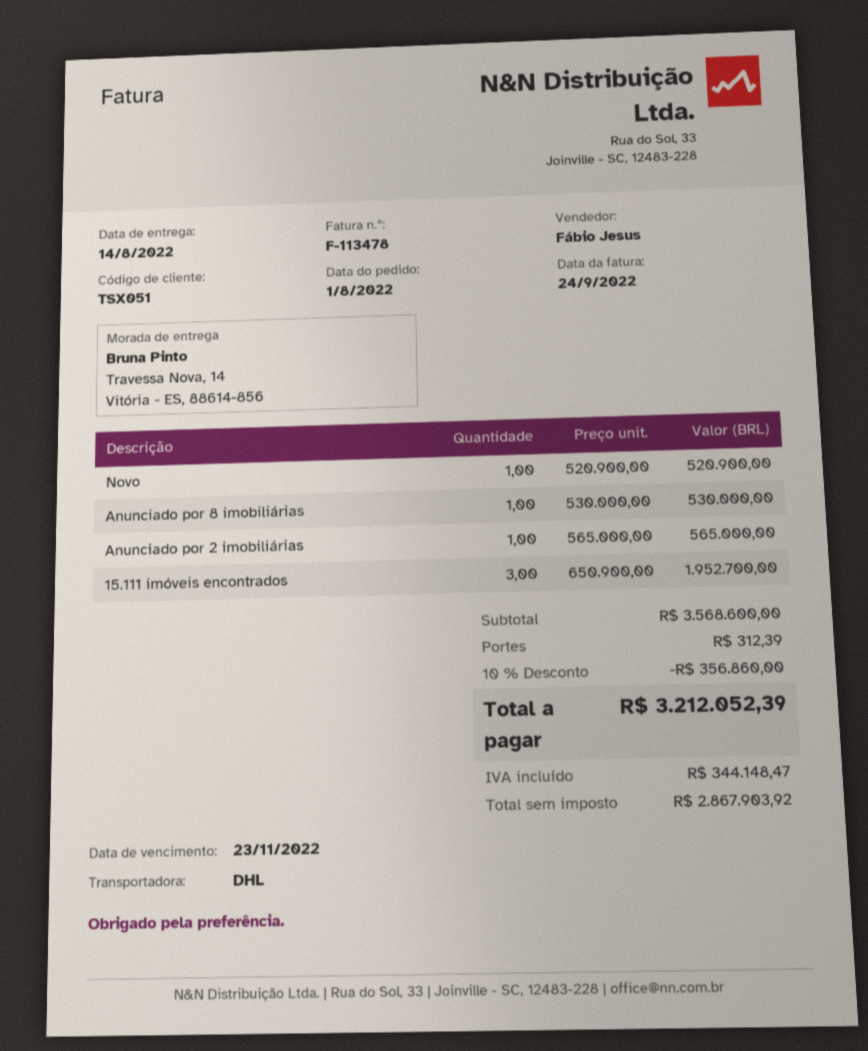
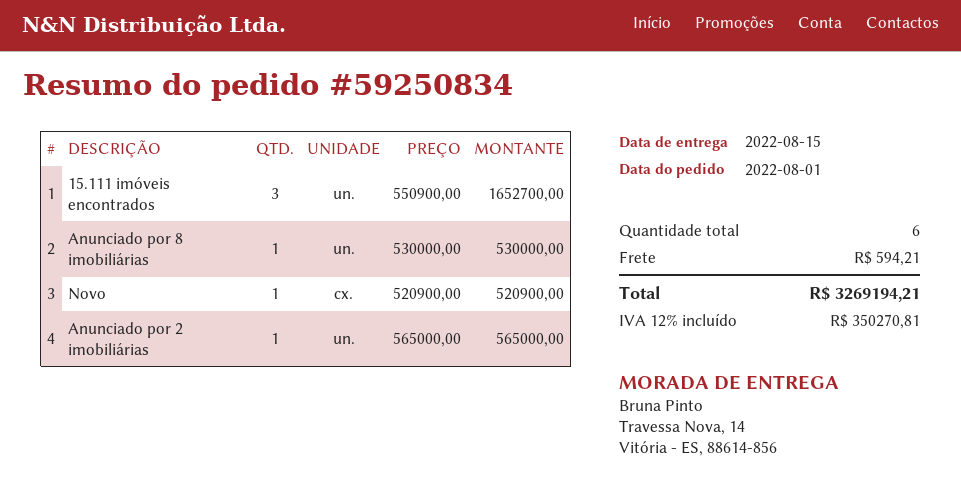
delivery date: 2022-08-14 -> 2022-08-15
15.111 imóveis encontrados: 3 x 650900.00 = 1952700.00 -> 3 x 550900.00 = 1652700.00
discount: 10% = 356860.00 -> none
shipping: 312.39 -> 594.21
tax: 344148.47 -> 350270.81
total: 3212052.39 -> 3269194.21

